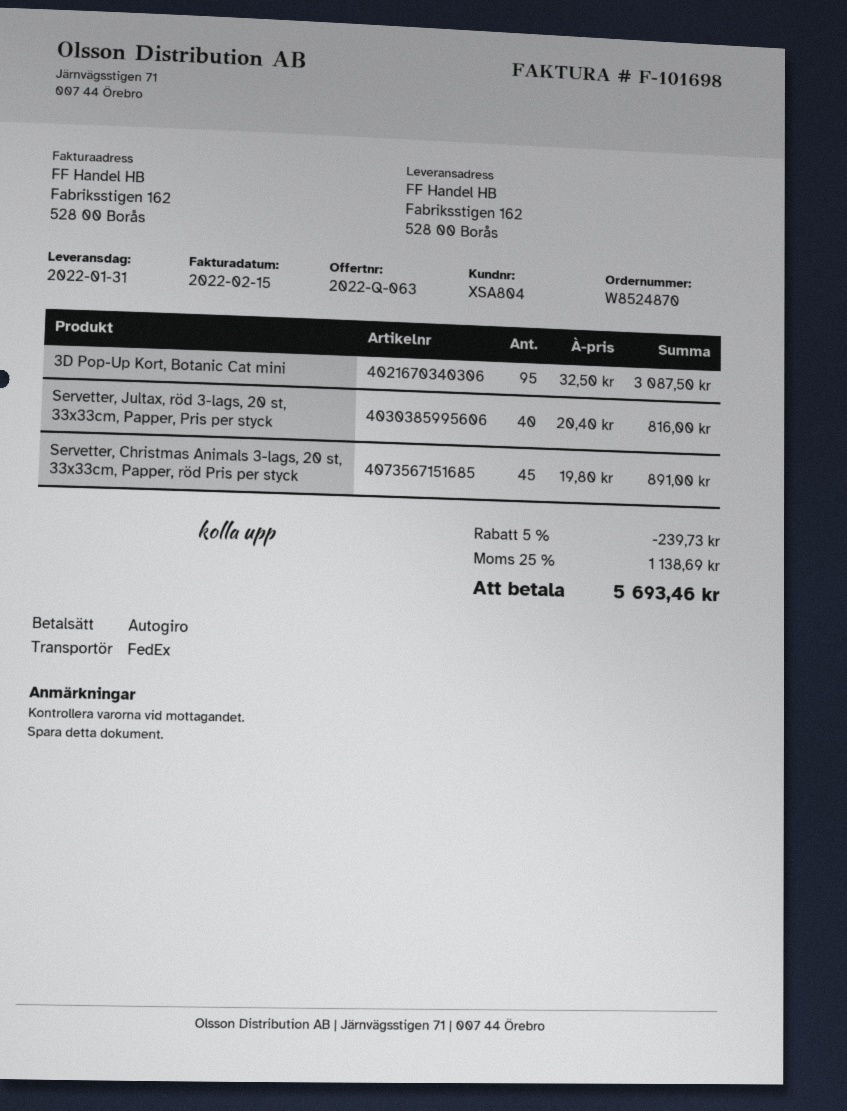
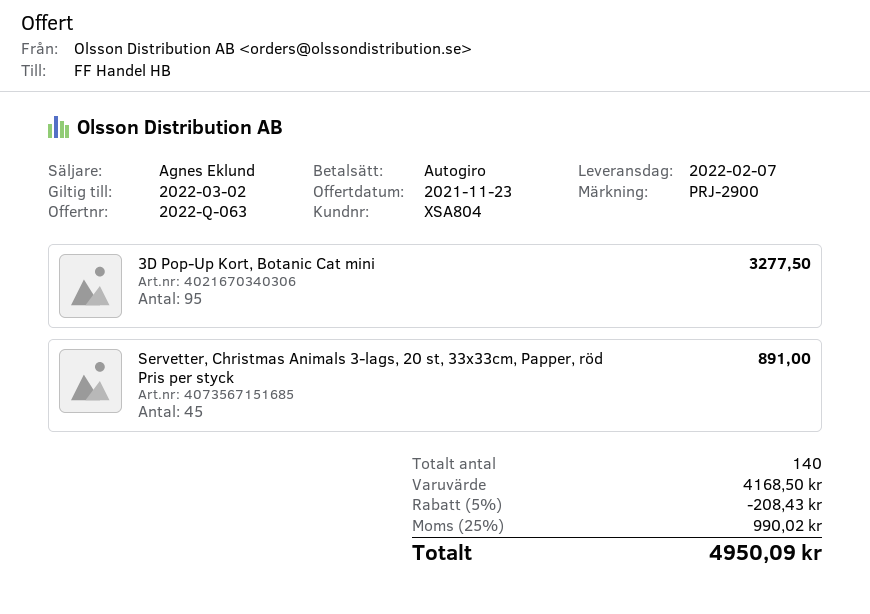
delivery date: 2022-01-31 -> 2022-02-07
3D Pop-Up Kort, Botanic Cat mini: 95 for 3087.50 -> 95 for 3277.50
Servetter, Jultax, röd 3-lags, 20 st, 33x33cm, Papper, Pris per styck: 40 for 816.00 -> none
discount: 5% = 239.73 -> 5% = 208.43
tax: 25% = 1138.69 -> 25% = 990.02
total: 5693.46 -> 4950.09

